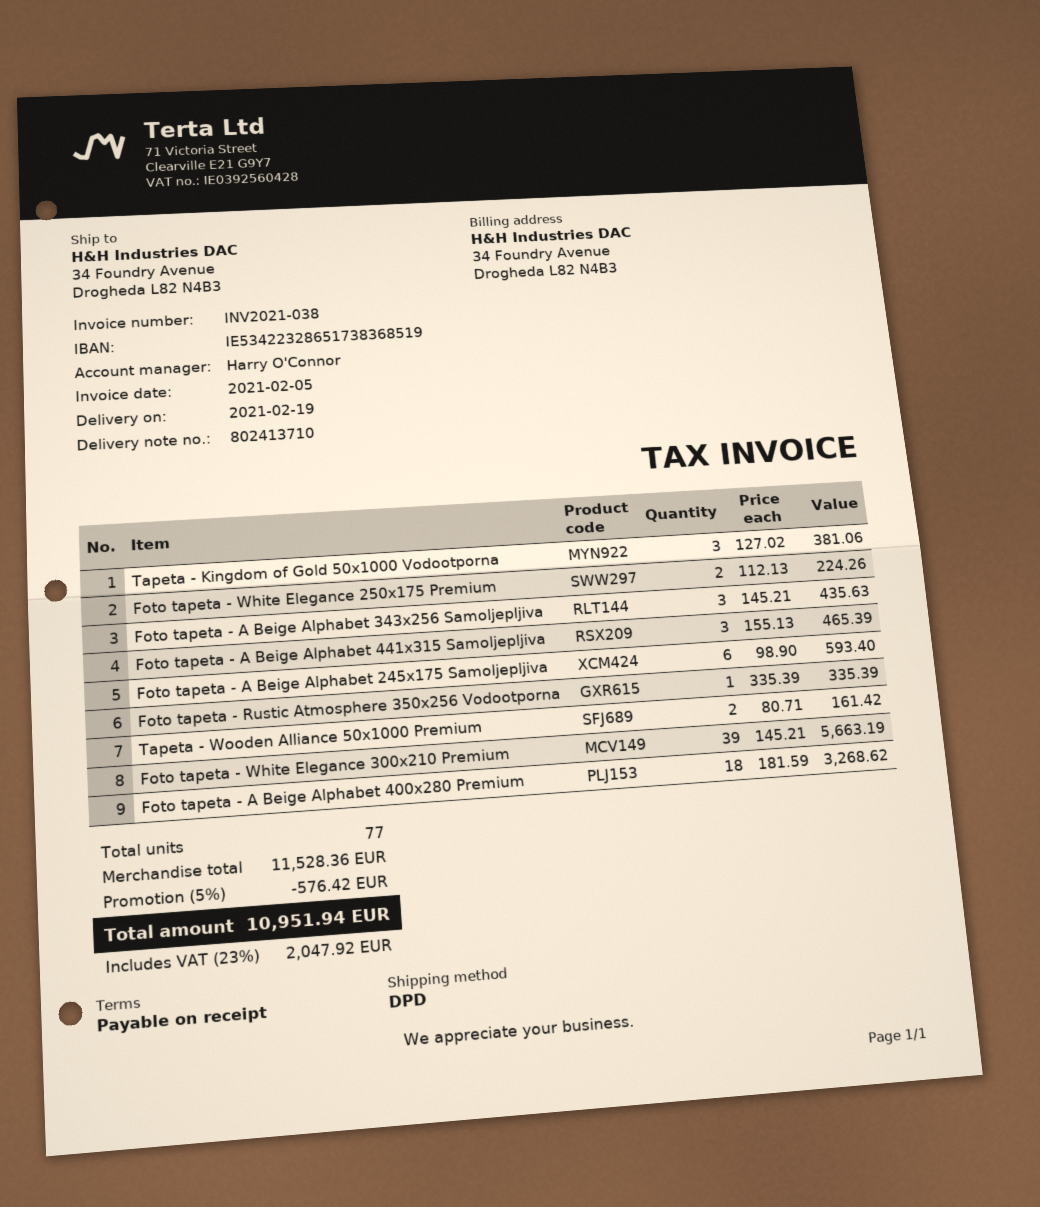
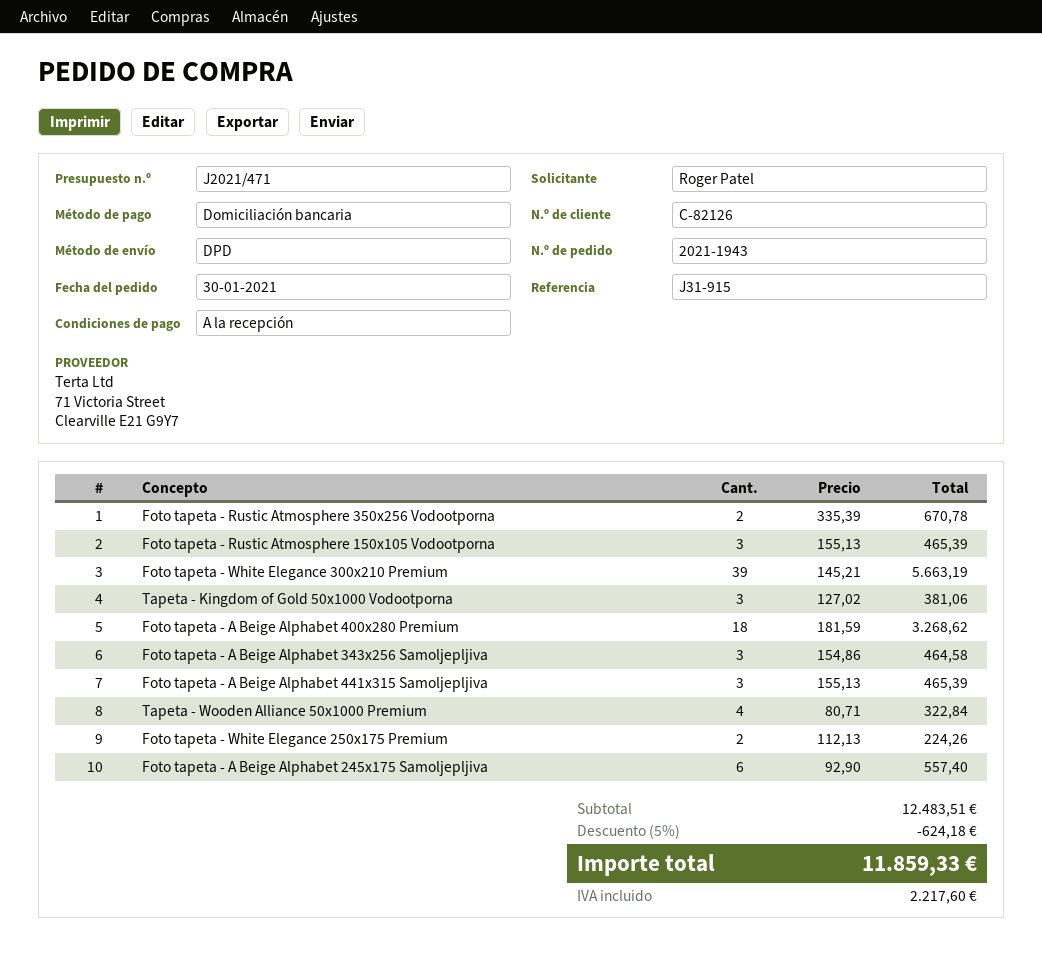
Foto tapeta - A Beige Alphabet 343x256 Samoljepljiva: 3 x 145.21 = 435.63 -> 3 x 154.86 = 464.58
Foto tapeta - A Beige Alphabet 245x175 Samoljepljiva: 6 x 98.90 = 593.40 -> 6 x 92.90 = 557.40
Foto tapeta - Rustic Atmosphere 350x256 Vodootporna: 1 x 335.39 = 335.39 -> 2 x 335.39 = 670.78
Tapeta - Wooden Alliance 50x1000 Premium: 2 x 80.71 = 161.42 -> 4 x 80.71 = 322.84
Foto tapeta - Rustic Atmosphere 150x105 Vodootporna: none -> 3 x 155.13 = 465.39
subtotal: 11528.36 -> 12483.51
discount: 5% = 576.42 -> 5% = 624.18
tax: 2047.92 -> 2217.60
total: 10951.94 -> 11859.33

